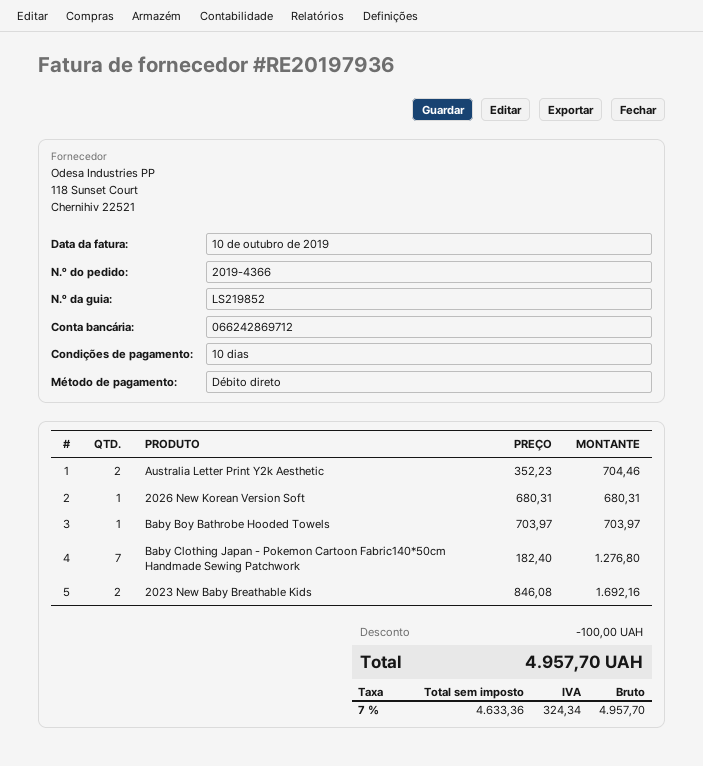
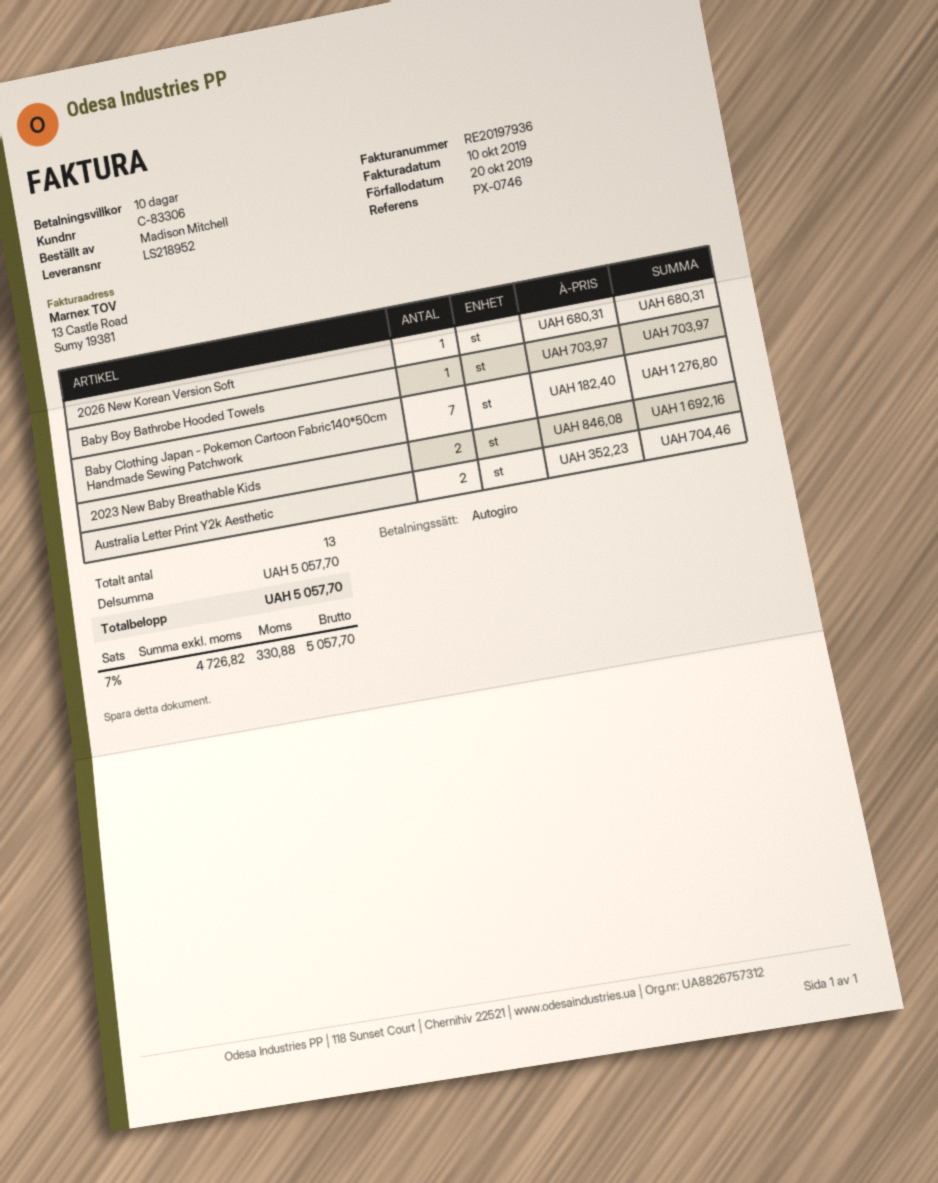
delivery note number: LS219852 -> LS218952
discount: 100.00 -> none
net: 4633.36 -> 4726.82
tax: 7% = 324.34 -> 7% = 330.88
total: 4957.70 -> 5057.70

